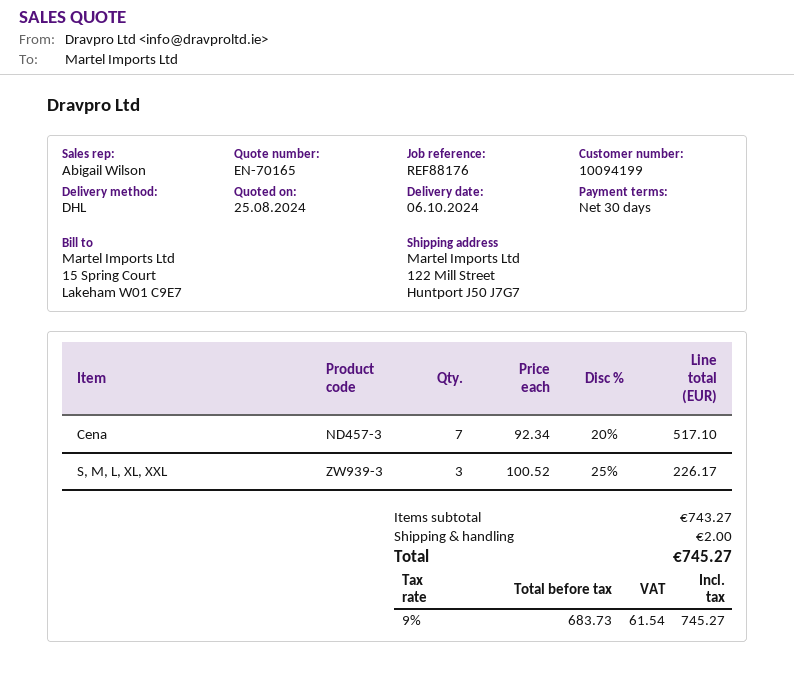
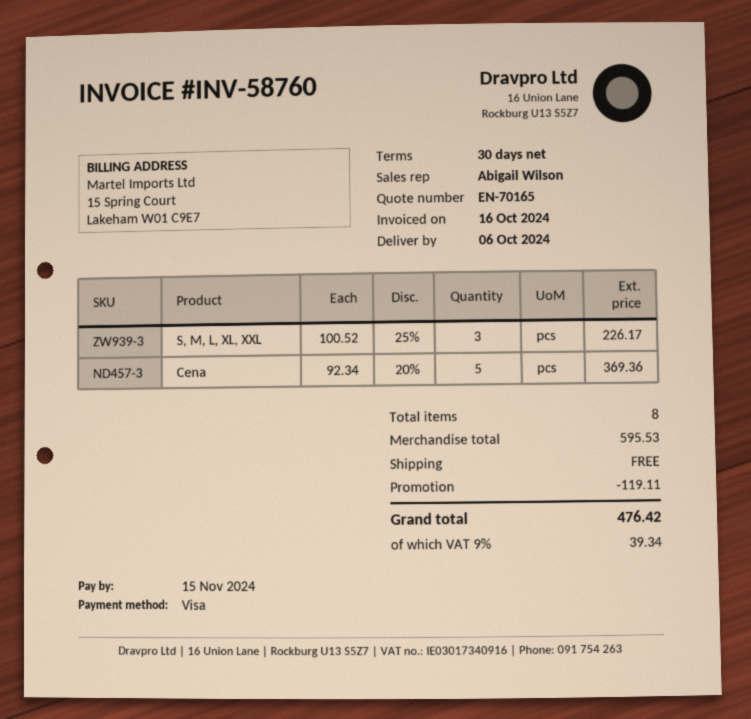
Cena: 7 x 92.34 - 20% = 517.10 -> 5 x 92.34 - 20% = 369.36
subtotal: 743.27 -> 595.53
discount: none -> 119.11
shipping: 2.00 -> 0.00
tax: 9% = 61.54 -> 9% = 39.34
total: 745.27 -> 476.42

